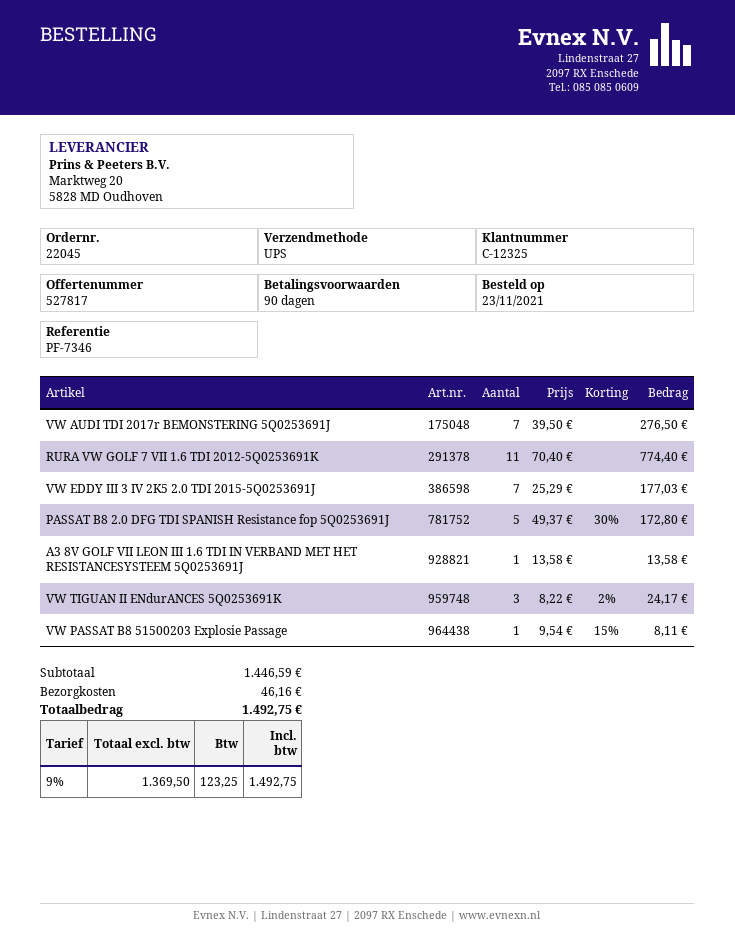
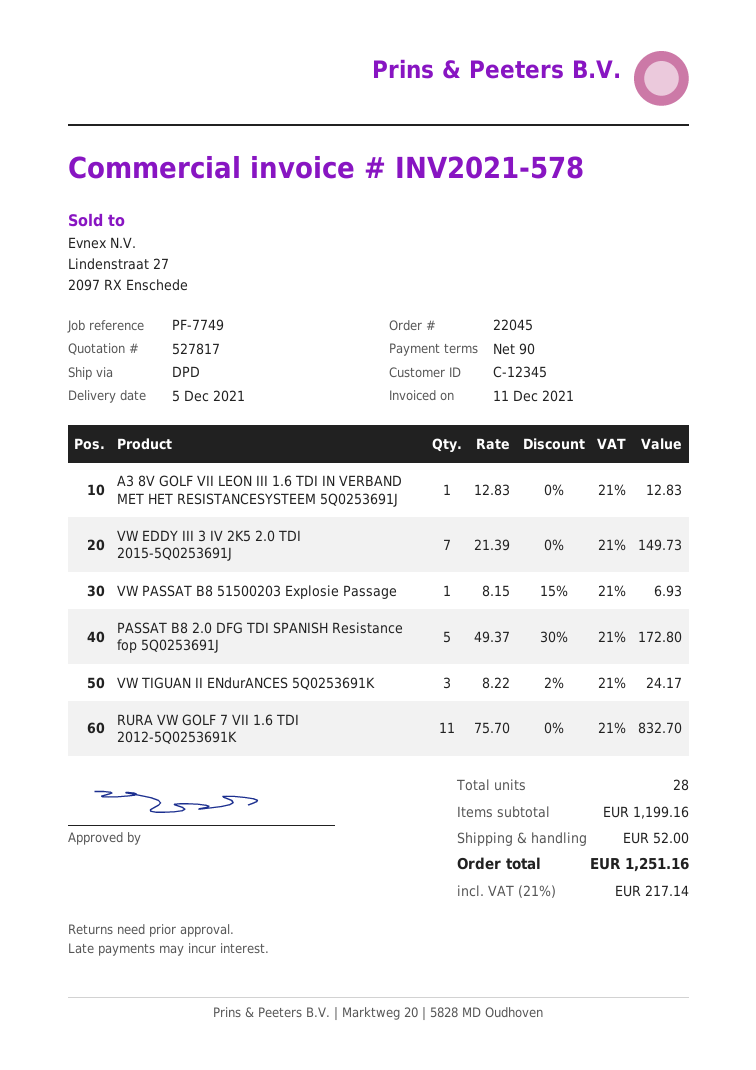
customer number: C-12325 -> C-12345
reference: PF-7346 -> PF-7749
shipping method: UPS -> DPD
VW AUDI TDI 2017r BEMONSTERING 5Q0253691J: 7 x 39.50 = 276.50 -> none
RURA VW GOLF 7 VII 1.6 TDI 2012-5Q0253691K: 11 x 70.40 = 774.40 -> 11 x 75.70 = 832.70
VW EDDY III 3 IV 2K5 2.0 TDI 2015-5Q0253691J: 7 x 25.29 = 177.03 -> 7 x 21.39 = 149.73
A3 8V GOLF VII LEON III 1.6 TDI IN VERBAND MET HET RESISTANCESYSTEEM 5Q0253691J: 1 x 13.58 = 13.58 -> 1 x 12.83 = 12.83
VW PASSAT B8 51500203 Explosie Passage: 1 x 9.54 - 15% = 8.11 -> 1 x 8.15 - 15% = 6.93
subtotal: 1446.59 -> 1199.16
shipping: 46.16 -> 52.00
tax: 9% = 123.25 -> 21% = 217.14
total: 1492.75 -> 1251.16

